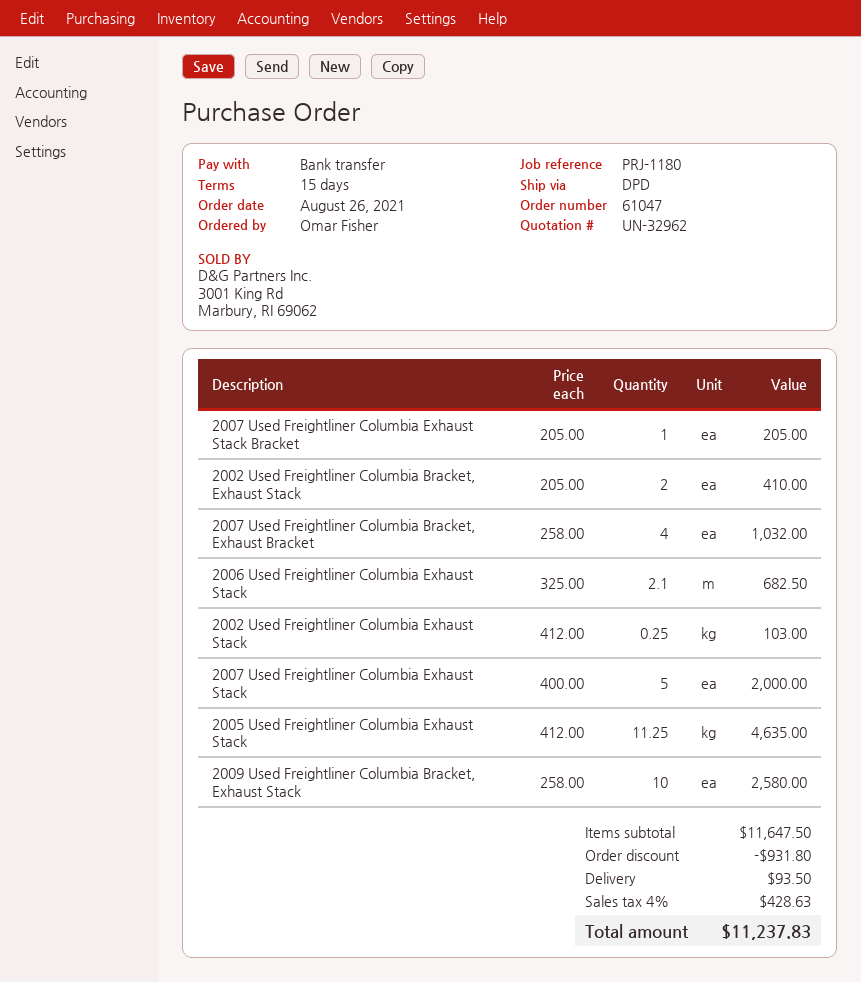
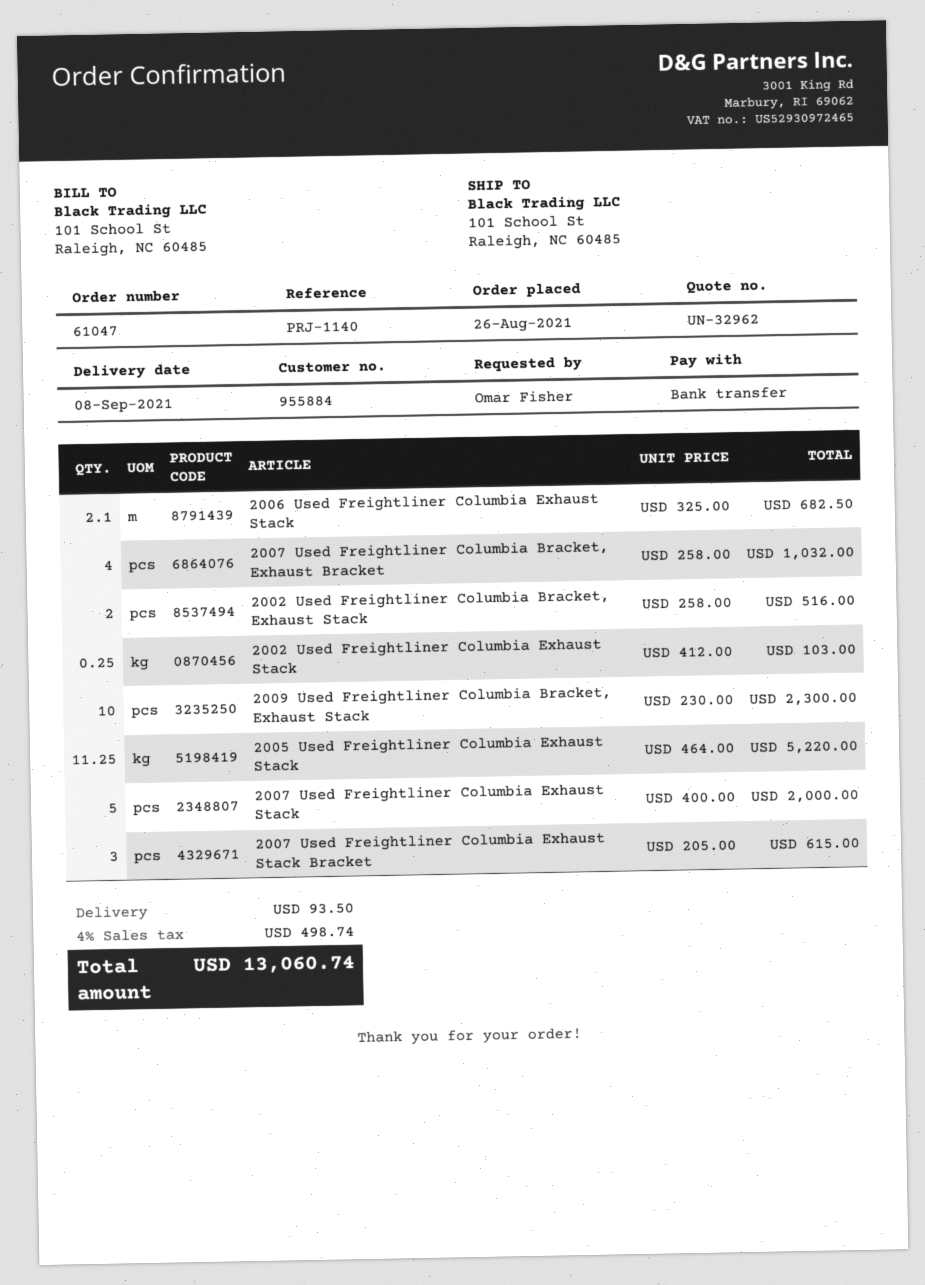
reference: PRJ-1180 -> PRJ-1140
2007 Used Freightliner Columbia Exhaust Stack Bracket: 1 x 205.00 = 205.00 -> 3 x 205.00 = 615.00
2002 Used Freightliner Columbia Bracket, Exhaust Stack: 2 x 205.00 = 410.00 -> 2 x 258.00 = 516.00
2005 Used Freightliner Columbia Exhaust Stack: 11.25 x 412.00 = 4635.00 -> 11.25 x 464.00 = 5220.00
2009 Used Freightliner Columbia Bracket, Exhaust Stack: 10 x 258.00 = 2580.00 -> 10 x 230.00 = 2300.00
discount: 931.80 -> none
tax: 4% = 428.63 -> 4% = 498.74
total: 11237.83 -> 13060.74

